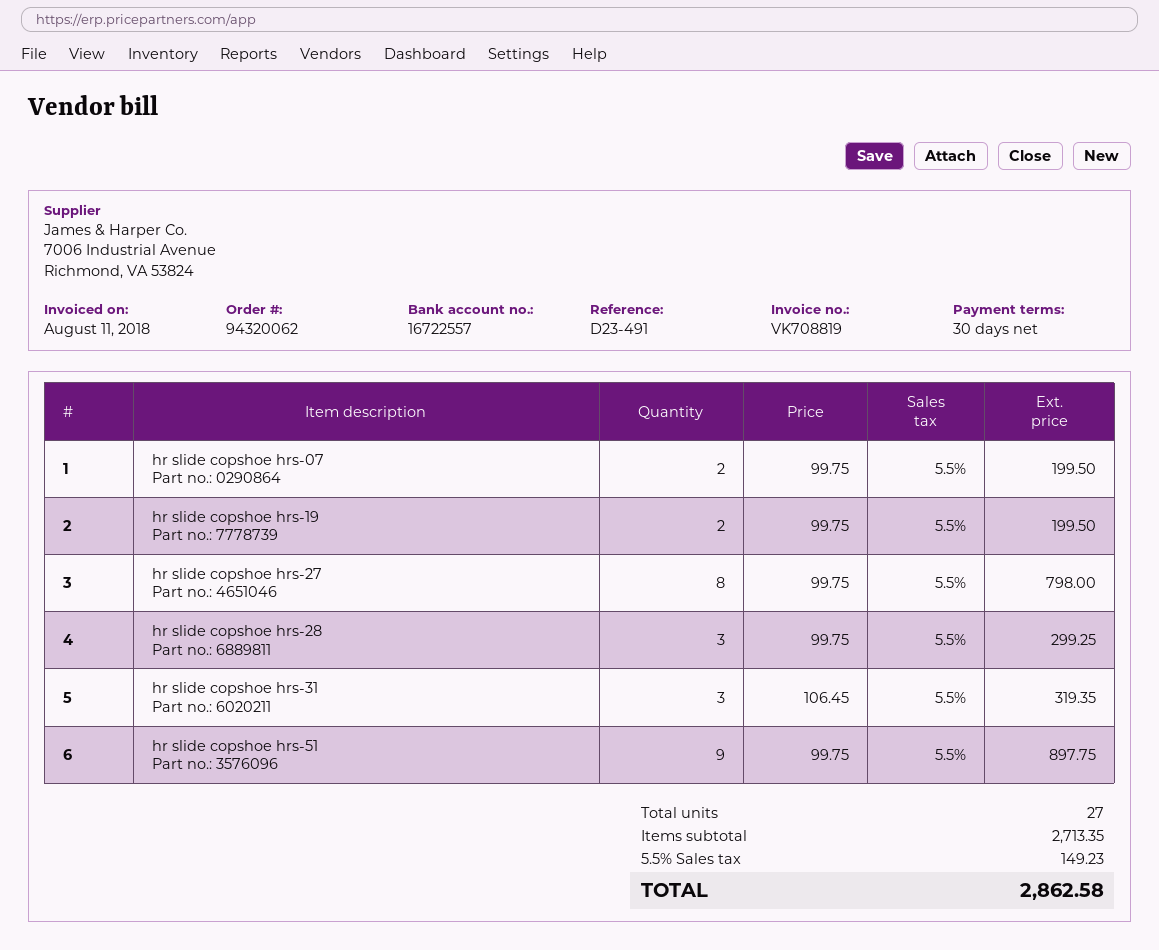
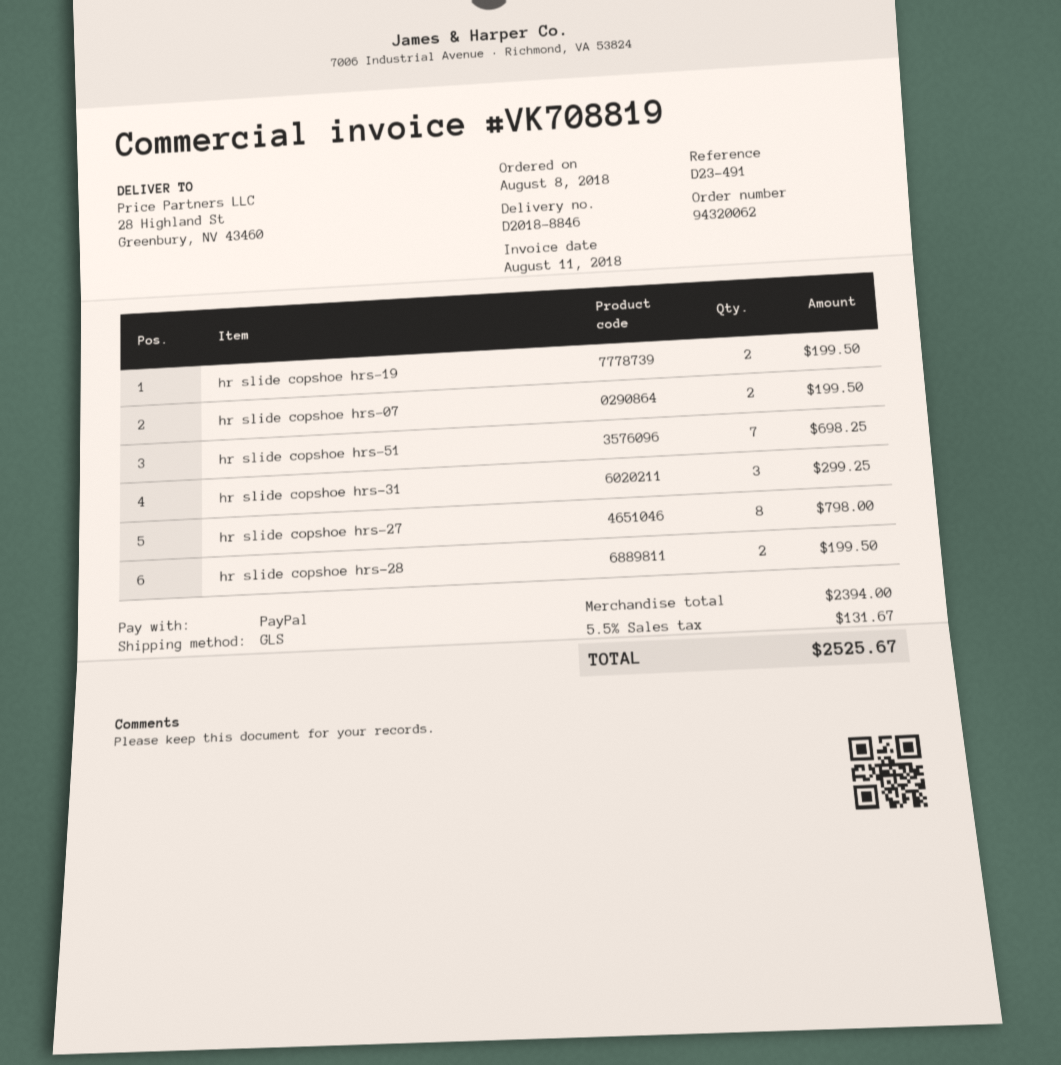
hr slide copshoe hrs-28: 3 for 299.25 -> 2 for 199.50
hr slide copshoe hrs-31: 3 for 319.35 -> 3 for 299.25
hr slide copshoe hrs-51: 9 for 897.75 -> 7 for 698.25
subtotal: 2713.35 -> 2394.00
tax: 5.5% = 149.23 -> 5.5% = 131.67
total: 2862.58 -> 2525.67

